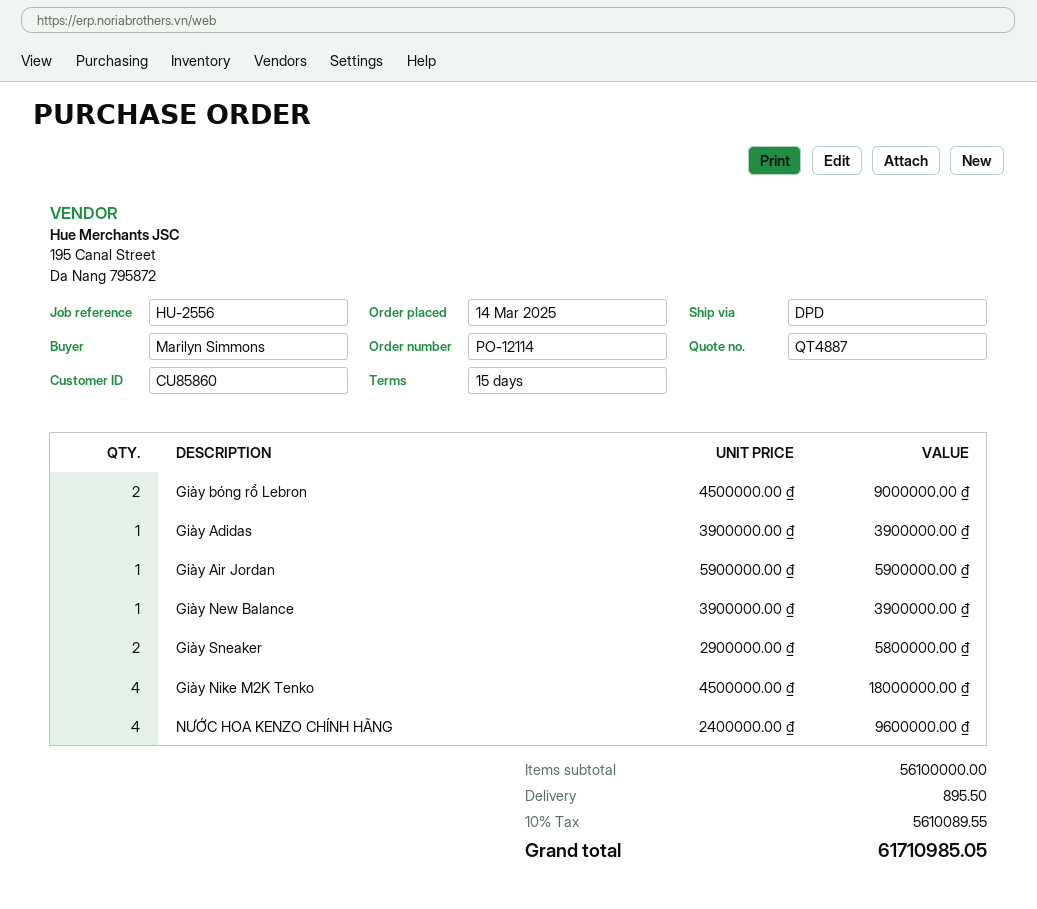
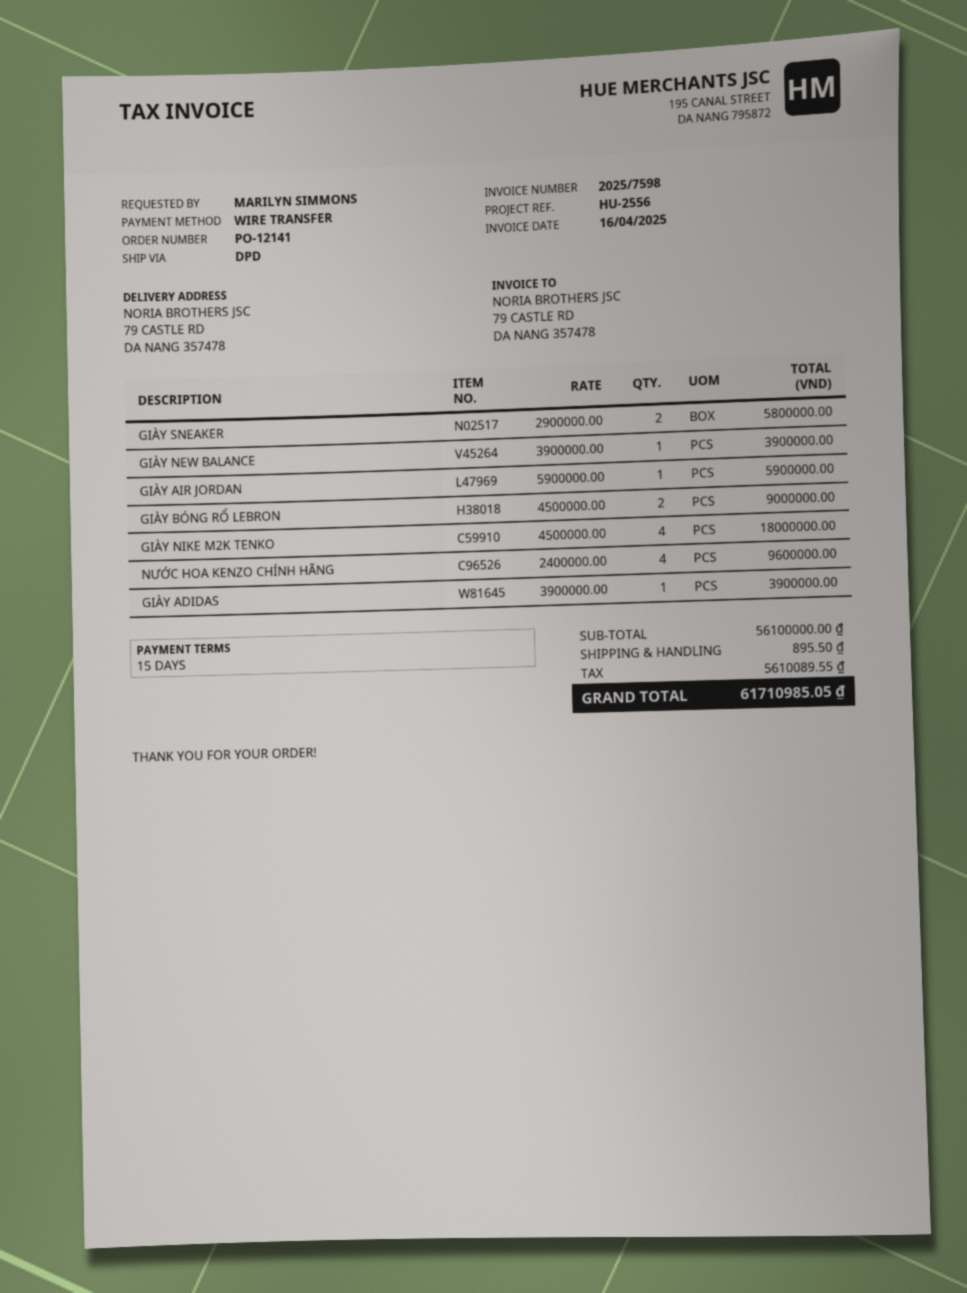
order number: PO-12114 -> PO-12141

